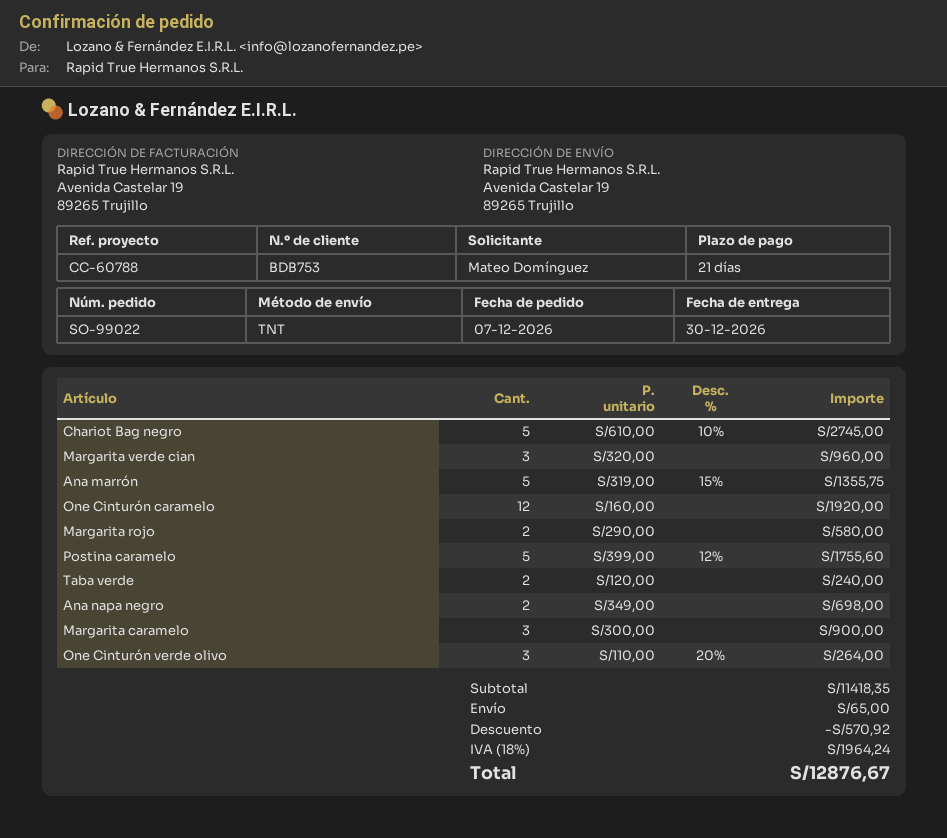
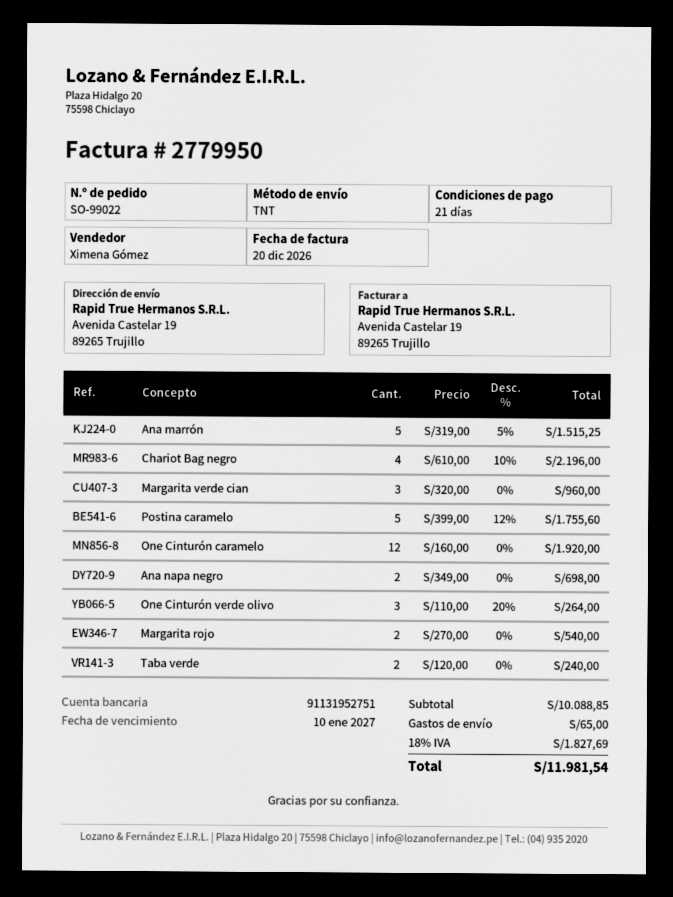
Chariot Bag negro: 5 x 610.00 - 10% = 2745.00 -> 4 x 610.00 - 10% = 2196.00
Ana marrón: 5 x 319.00 - 15% = 1355.75 -> 5 x 319.00 - 5% = 1515.25
Margarita rojo: 2 x 290.00 = 580.00 -> 2 x 270.00 = 540.00
Margarita caramelo: 3 x 300.00 = 900.00 -> none
subtotal: 11418.35 -> 10088.85
discount: 570.92 -> none
tax: 18% = 1964.24 -> 18% = 1827.69
total: 12876.67 -> 11981.54

